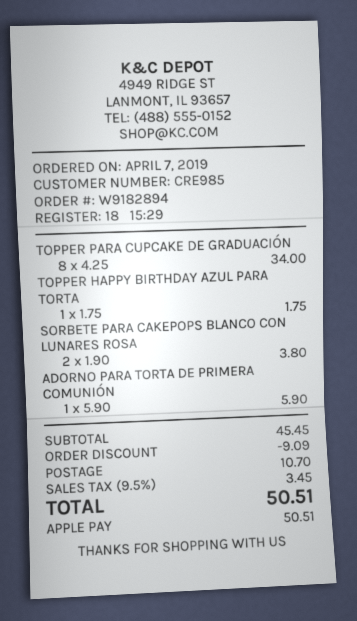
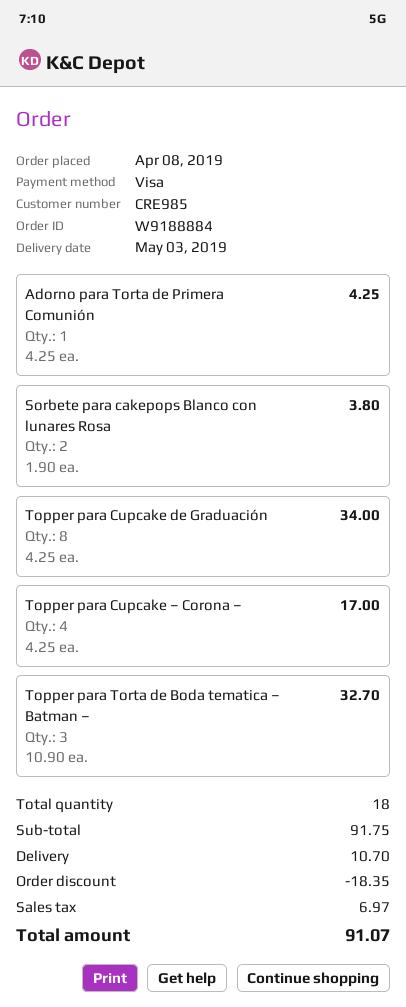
order number: W9182894 -> W9188884
order date: 2019-04-07 -> 2019-04-08
payment method: Apple Pay -> Visa
TOPPER HAPPY BIRTHDAY AZUL PARA TORTA: 1 x 1.75 = 1.75 -> none
ADORNO PARA TORTA DE PRIMERA COMUNIÓN: 1 x 5.90 = 5.90 -> 1 x 4.25 = 4.25
Topper para Cupcake – Corona –: none -> 4 x 4.25 = 17.00
Topper para Torta de Boda tematica – Batman –: none -> 3 x 10.90 = 32.70
subtotal: 45.45 -> 91.75
discount: 9.09 -> 18.35
tax: 3.45 -> 6.97
total: 50.51 -> 91.07

